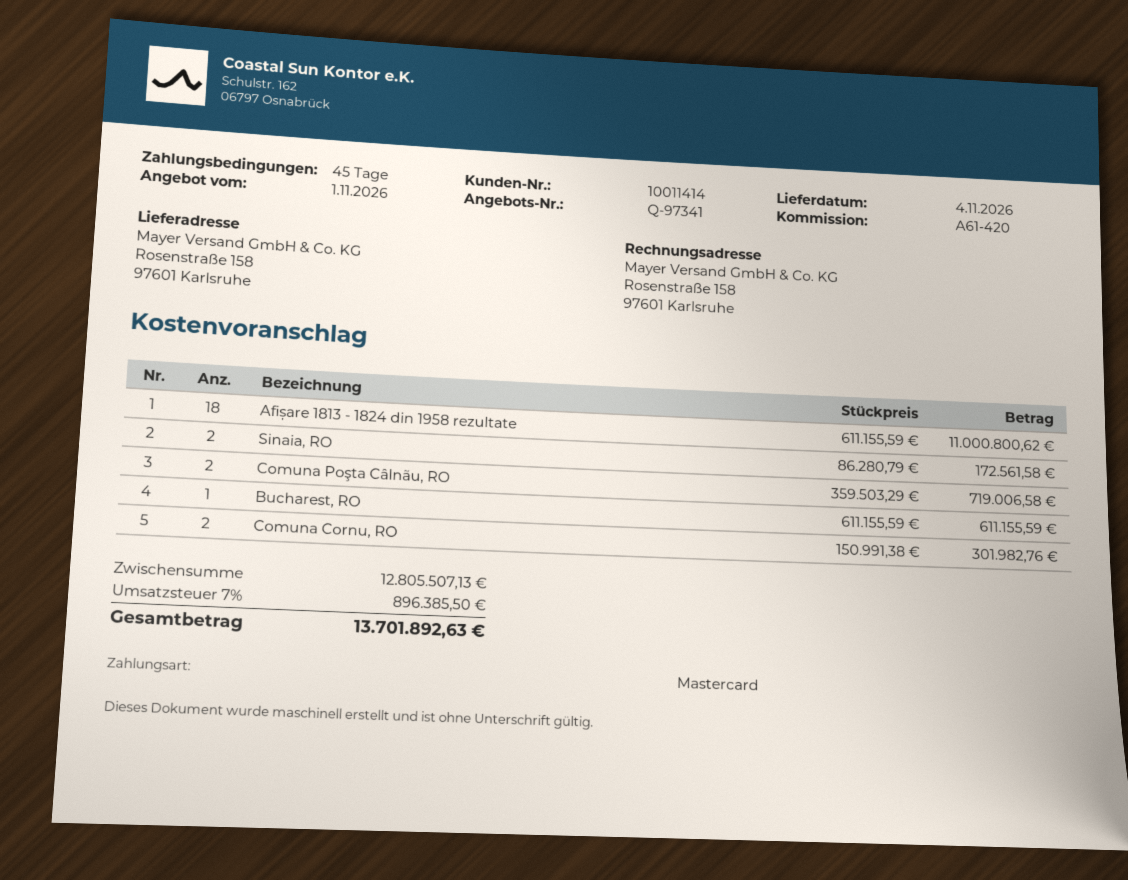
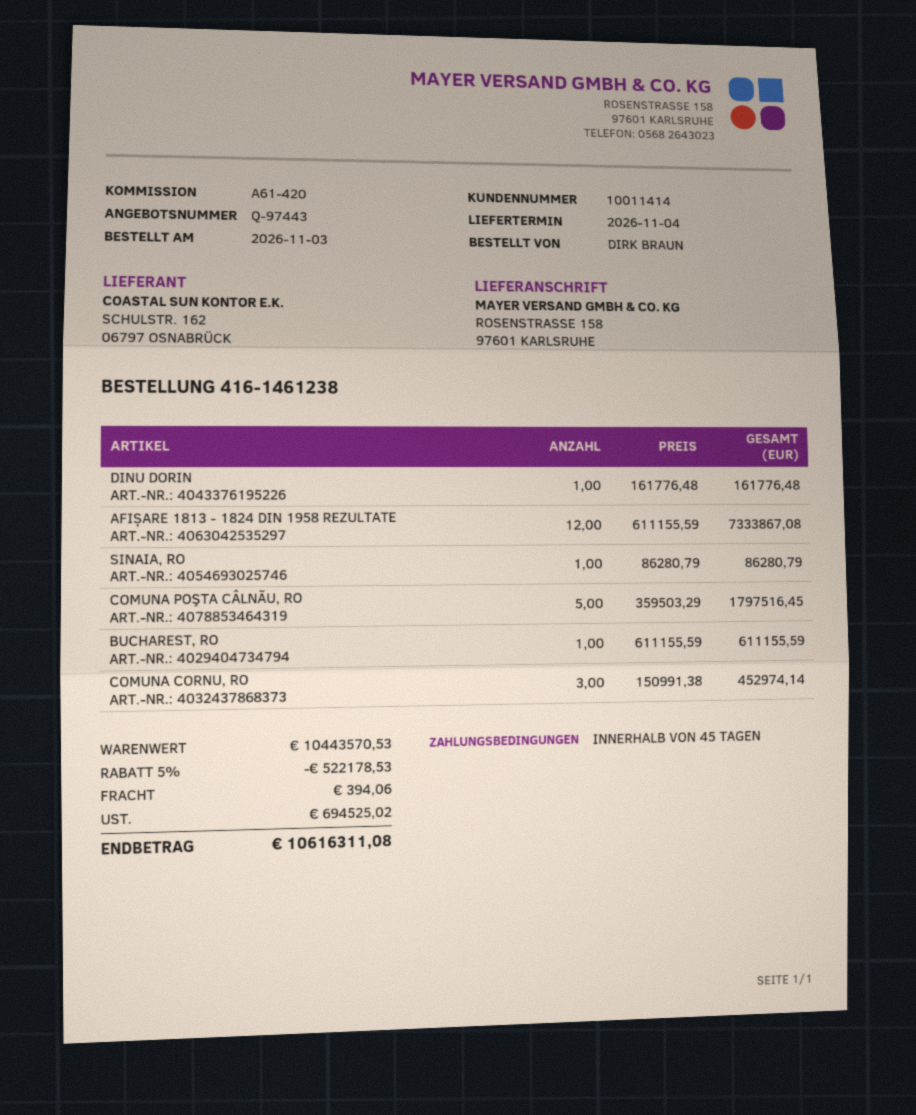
quote number: Q-97341 -> Q-97443
Afișare 1813 - 1824 din 1958 rezultate: 18 x 611155.59 = 11000800.62 -> 12 x 611155.59 = 7333867.08
Sinaia, RO: 2 x 86280.79 = 172561.58 -> 1 x 86280.79 = 86280.79
Comuna Poşta Câlnãu, RO: 2 x 359503.29 = 719006.58 -> 5 x 359503.29 = 1797516.45
Comuna Cornu, RO: 2 x 150991.38 = 301982.76 -> 3 x 150991.38 = 452974.14
DINU DORIN: none -> 1 x 161776.48 = 161776.48
subtotal: 12805507.13 -> 10443570.53
discount: none -> 5% = 522178.53
shipping: none -> 394.06
tax: 896385.50 -> 694525.02
total: 13701892.63 -> 10616311.08

